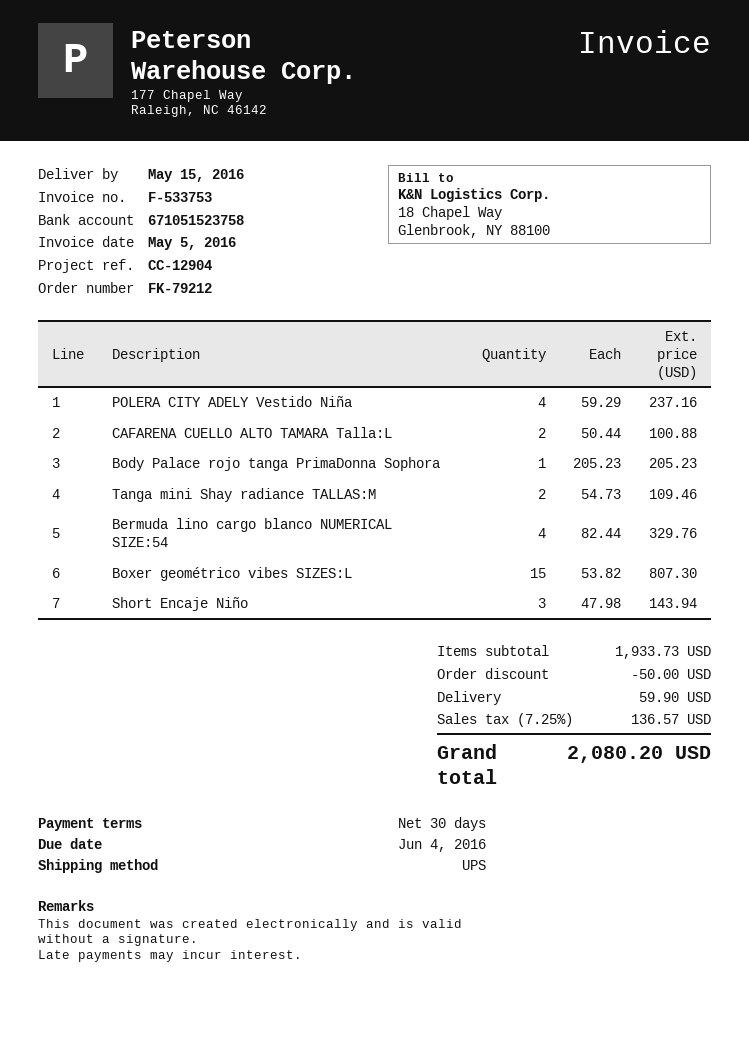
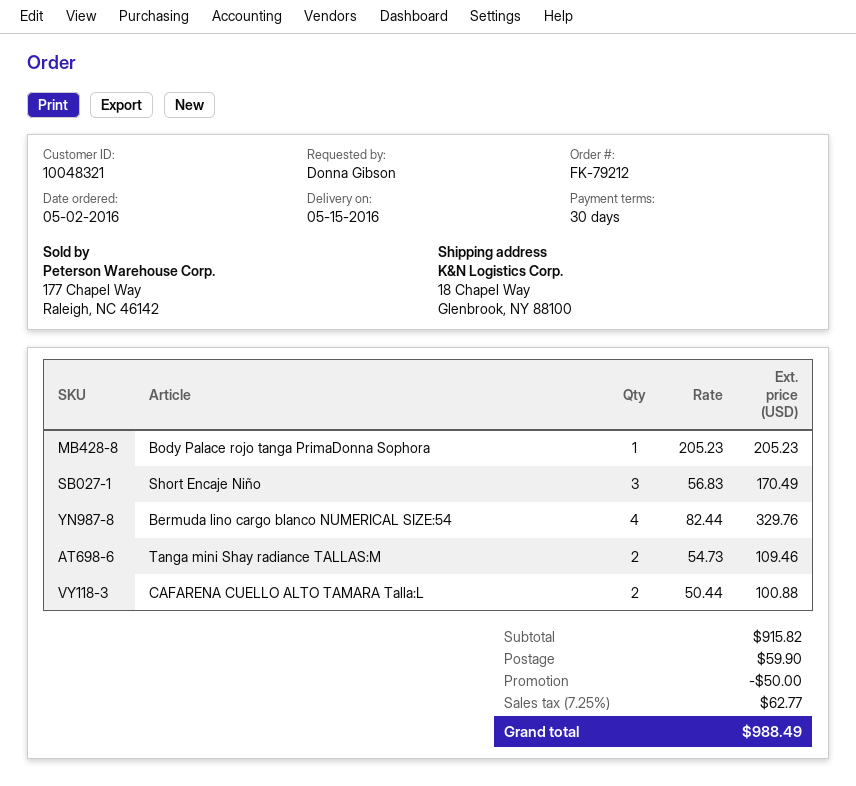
POLERA CITY ADELY Vestido Niña: 4 x 59.29 = 237.16 -> none
Boxer geométrico vibes SIZES:L: 15 x 53.82 = 807.30 -> none
Short Encaje Niño: 3 x 47.98 = 143.94 -> 3 x 56.83 = 170.49
subtotal: 1933.73 -> 915.82
tax: 7.25% = 136.57 -> 7.25% = 62.77
total: 2080.20 -> 988.49

